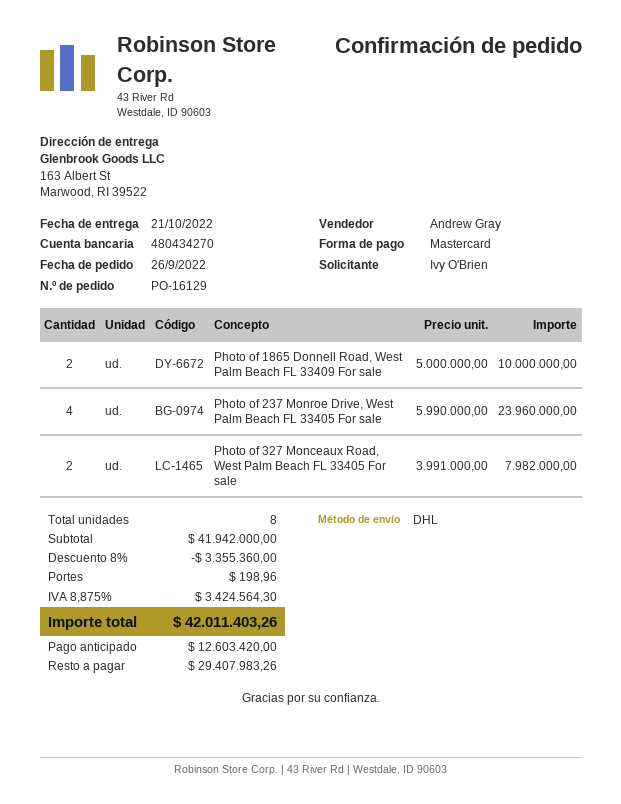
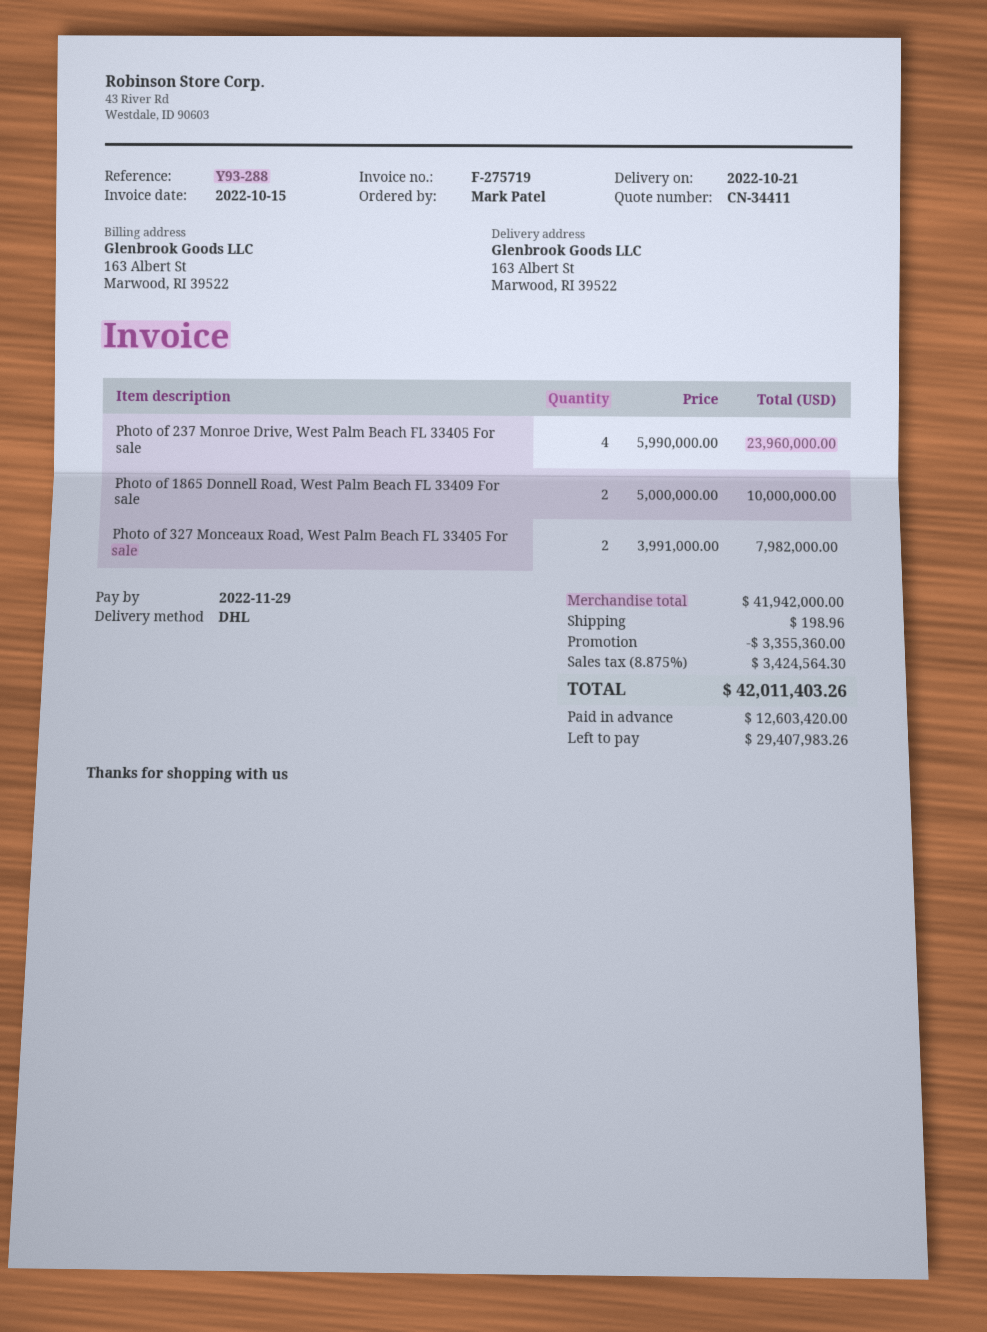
ordered by: Ivy O'Brien -> Mark Patel

